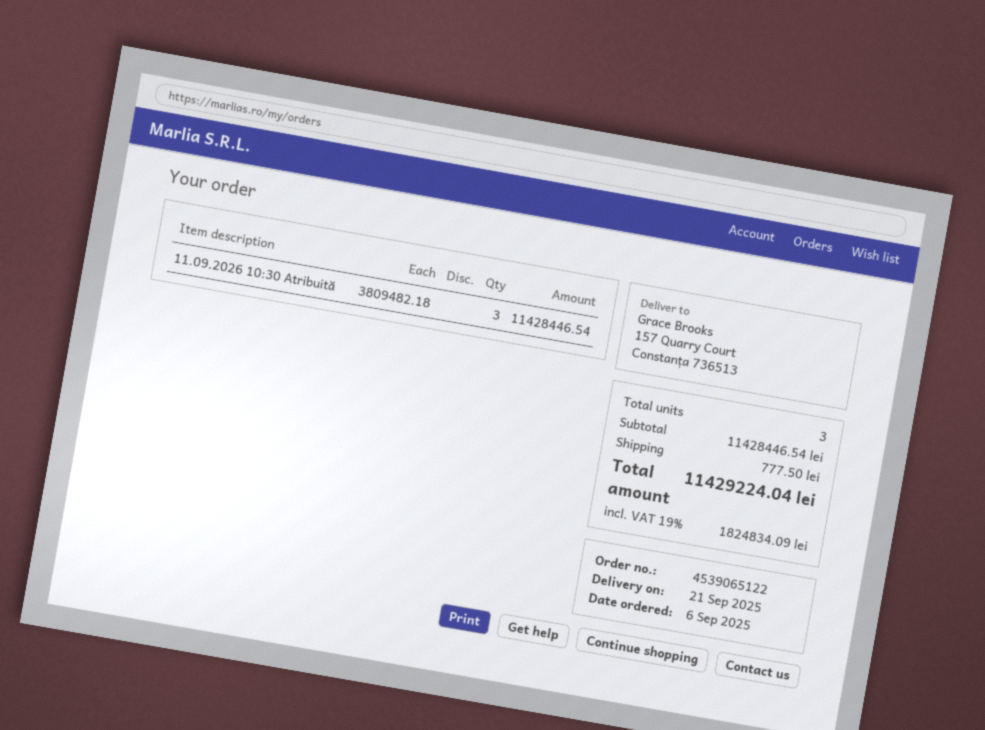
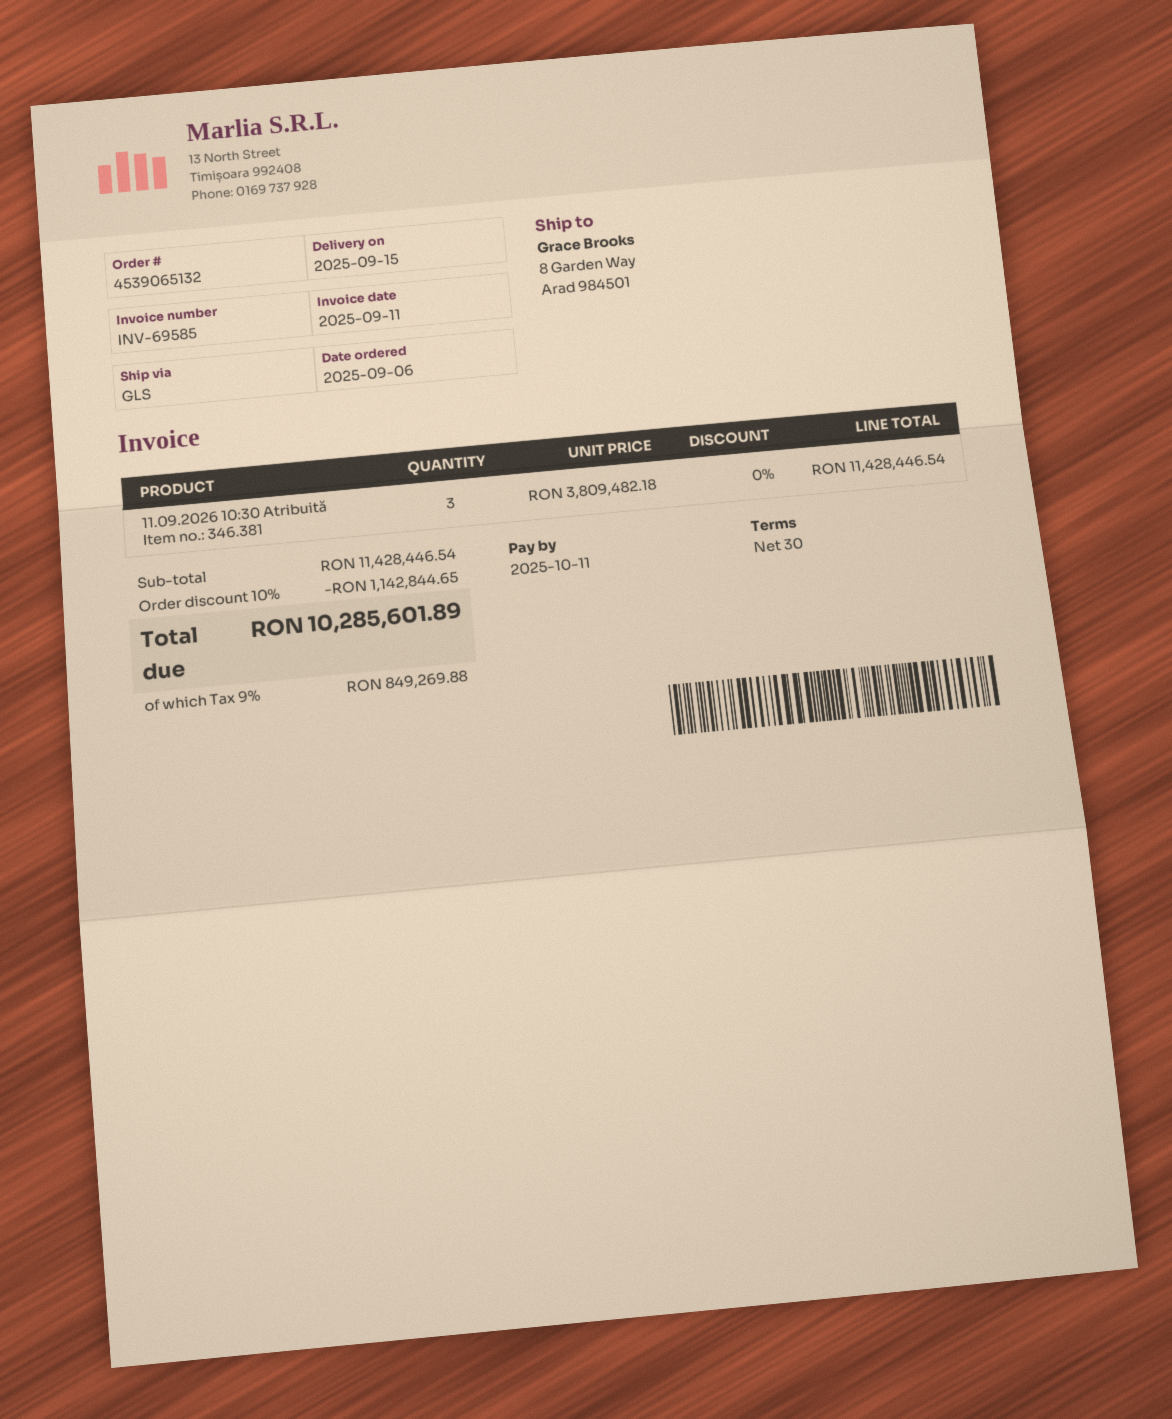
order number: 4539065122 -> 4539065132
delivery date: 2025-09-21 -> 2025-09-15
ship to: 157 Quarry Court, Constanța 736513 -> 8 Garden Way, Arad 984501
discount: none -> 10% = 1142844.65
shipping: 777.50 -> none
tax: 19% = 1824834.09 -> 9% = 849269.88
total: 11429224.04 -> 10285601.89

